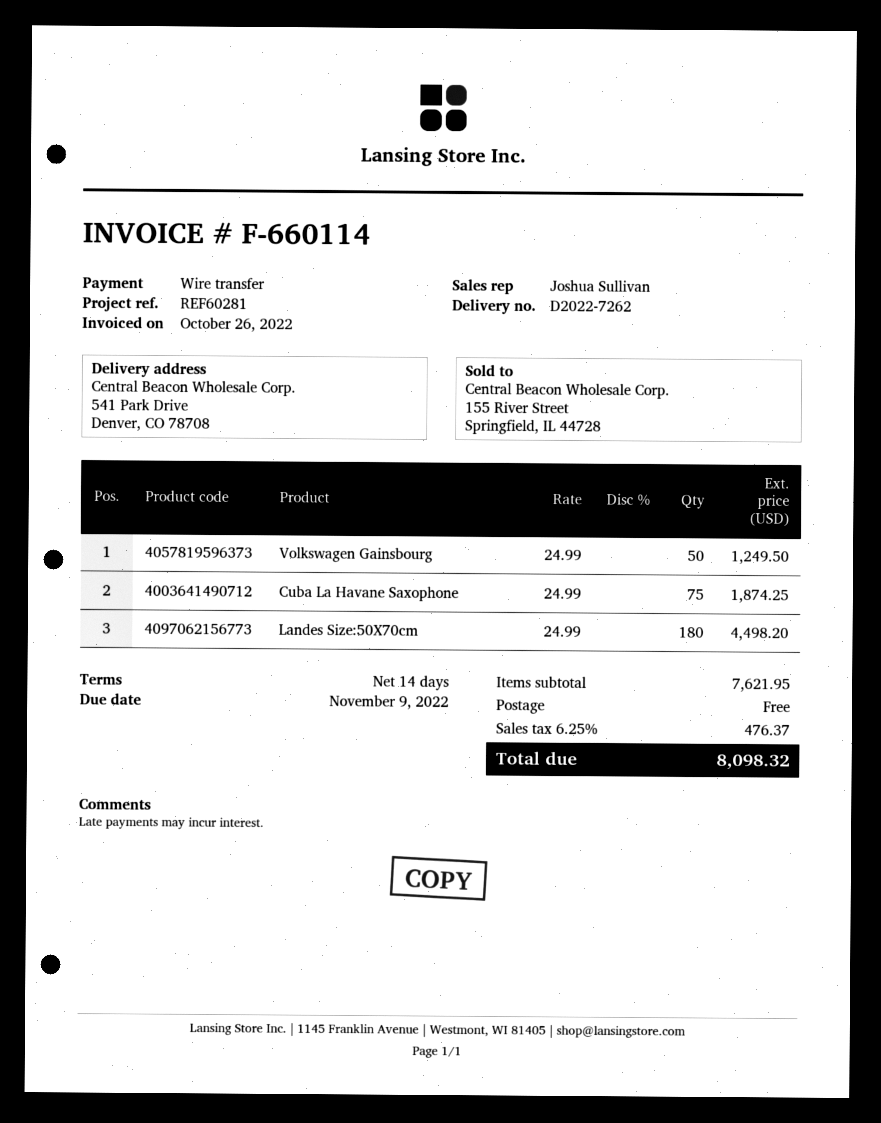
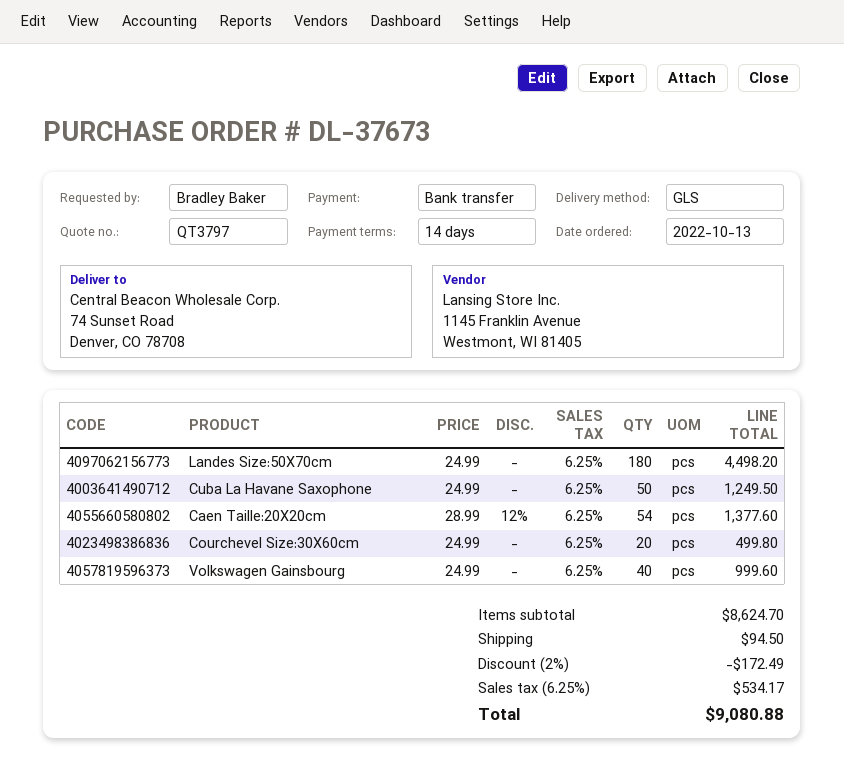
ship to: 541 Park Drive, Denver, CO 78708 -> 74 Sunset Road, Denver, CO 78708
Volkswagen Gainsbourg: 50 x 24.99 = 1249.50 -> 40 x 24.99 = 999.60
Cuba La Havane Saxophone: 75 x 24.99 = 1874.25 -> 50 x 24.99 = 1249.50
Caen Taille:20X20cm: none -> 54 x 28.99 - 12% = 1377.60
Courchevel Size:30X60cm: none -> 20 x 24.99 = 499.80
subtotal: 7621.95 -> 8624.70
discount: none -> 2% = 172.49
shipping: 0.00 -> 94.50
tax: 6.25% = 476.37 -> 6.25% = 534.17
total: 8098.32 -> 9080.88

